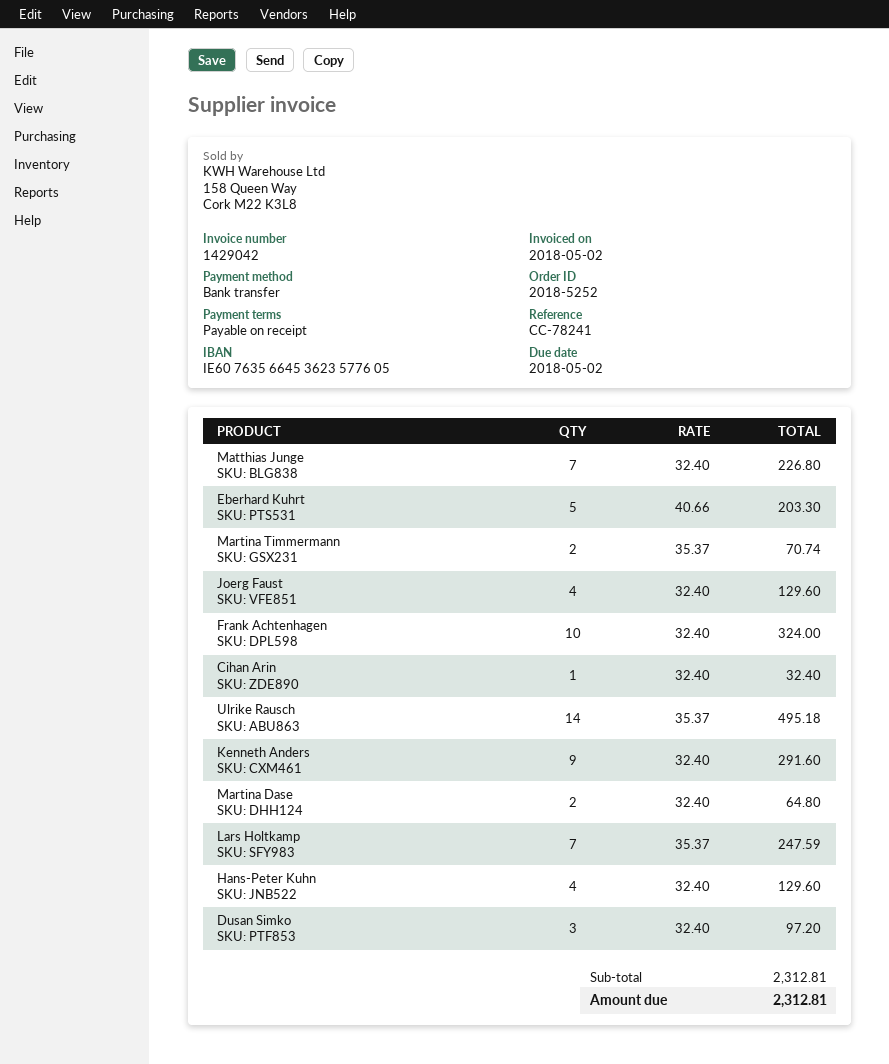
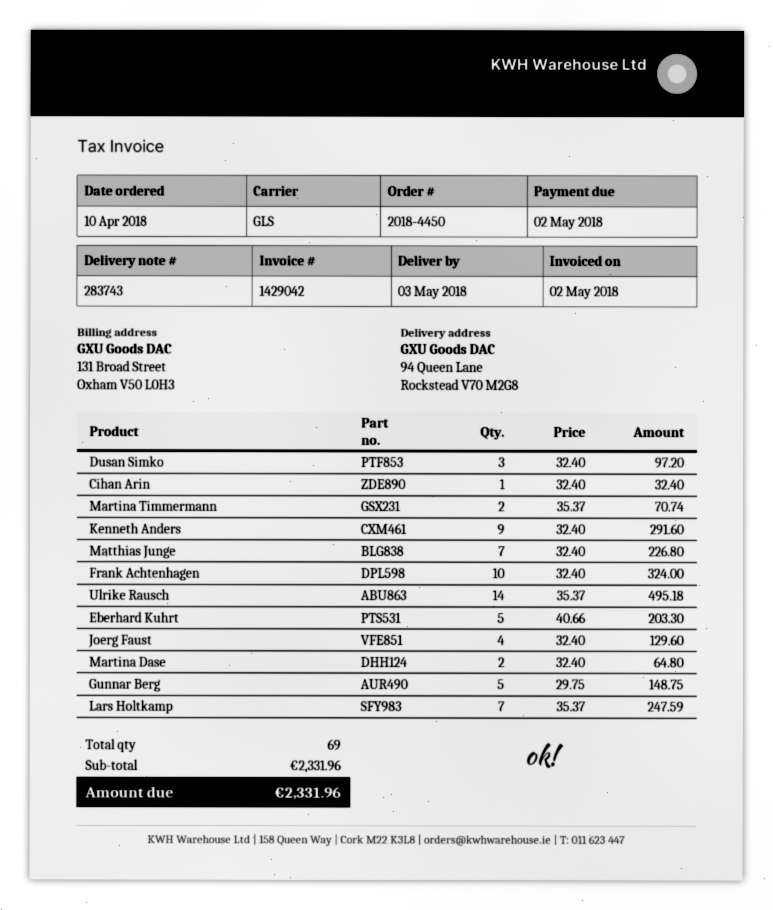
order number: 2018-5252 -> 2018-4450
Hans-Peter Kuhn: 4 x 32.40 = 129.60 -> none
Gunnar Berg: none -> 5 x 29.75 = 148.75
subtotal: 2312.81 -> 2331.96
total: 2312.81 -> 2331.96

